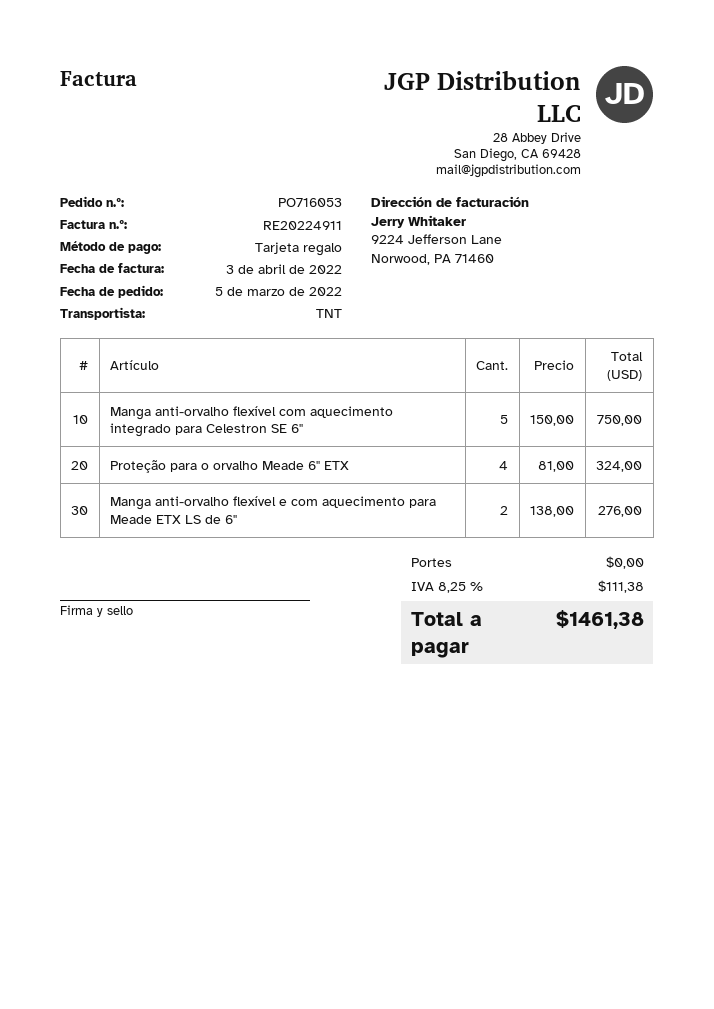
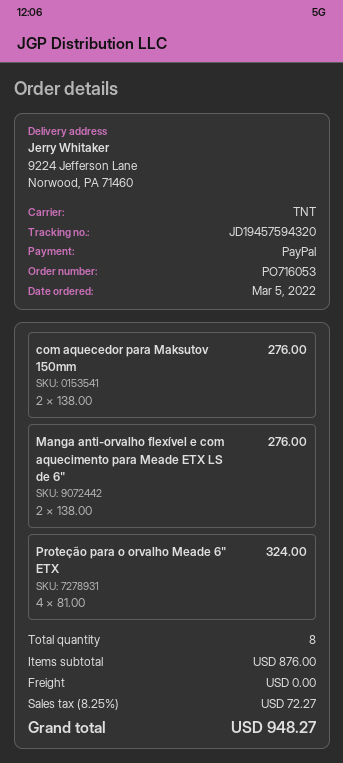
payment method: gift card -> PayPal
Manga anti-orvalho flexível com aquecimento integrado para Celestron SE 6": 5 x 150.00 = 750.00 -> none
com aquecedor para Maksutov 150mm: none -> 2 x 138.00 = 276.00
tax: 8.25% = 111.38 -> 8.25% = 72.27
total: 1461.38 -> 948.27

